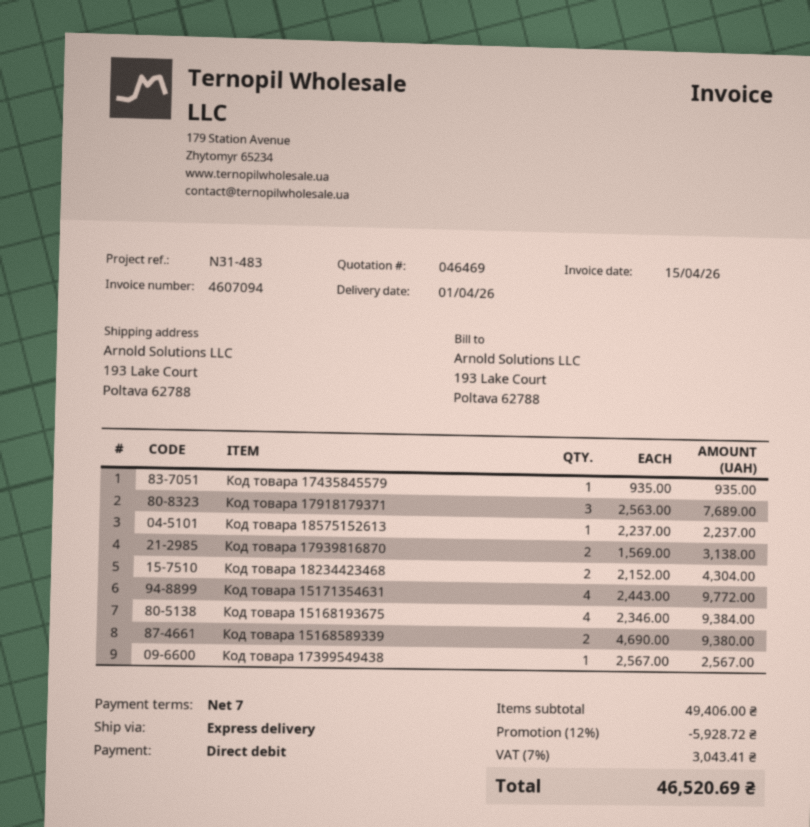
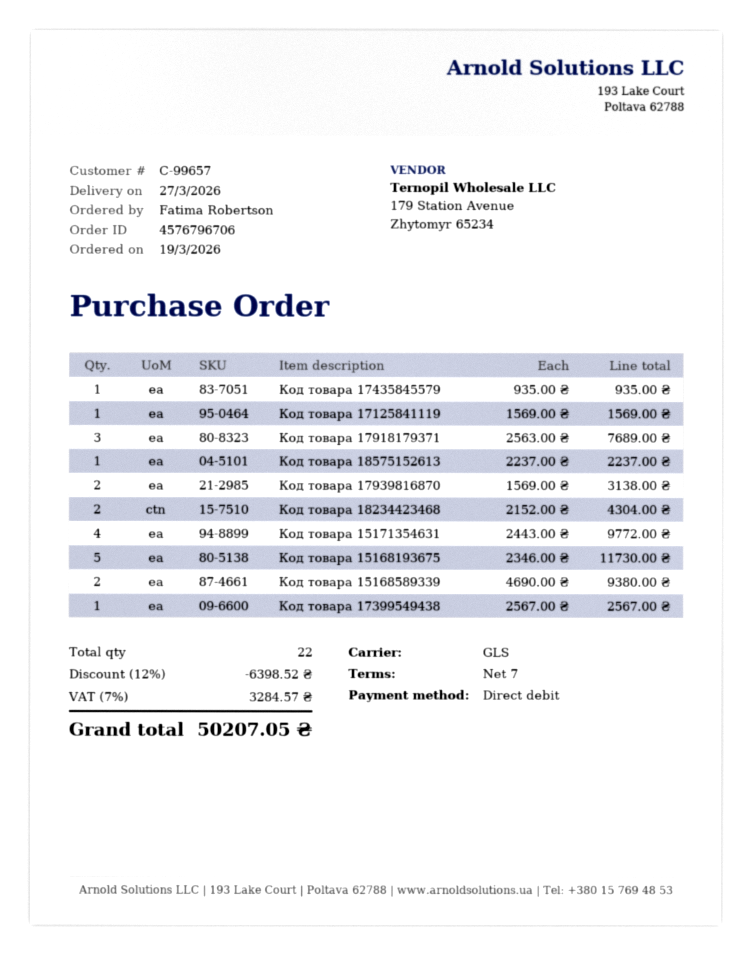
delivery date: 2026-04-01 -> 2026-03-27
shipping method: express -> GLS
Код товара 15168193675: 4 x 2346.00 = 9384.00 -> 5 x 2346.00 = 11730.00
Код товара 17125841119: none -> 1 x 1569.00 = 1569.00
discount: 12% = 5928.72 -> 12% = 6398.52
tax: 7% = 3043.41 -> 7% = 3284.57
total: 46520.69 -> 50207.05

